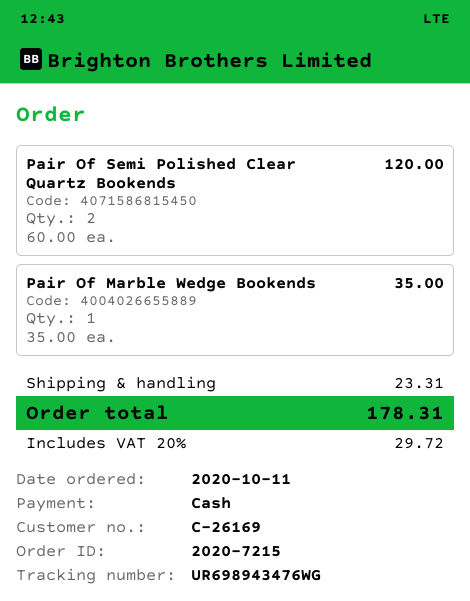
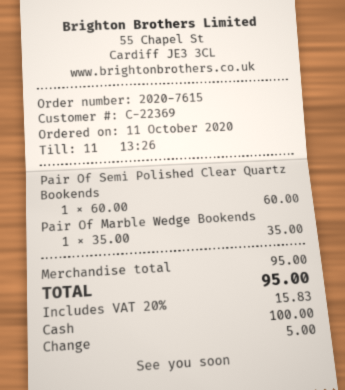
order number: 2020-7215 -> 2020-7615
customer number: C-26169 -> C-22369
Pair Of Semi Polished Clear Quartz Bookends: 2 x 60.00 = 120.00 -> 1 x 60.00 = 60.00
shipping: 23.31 -> none
tax: 20% = 29.72 -> 20% = 15.83
total: 178.31 -> 95.00

